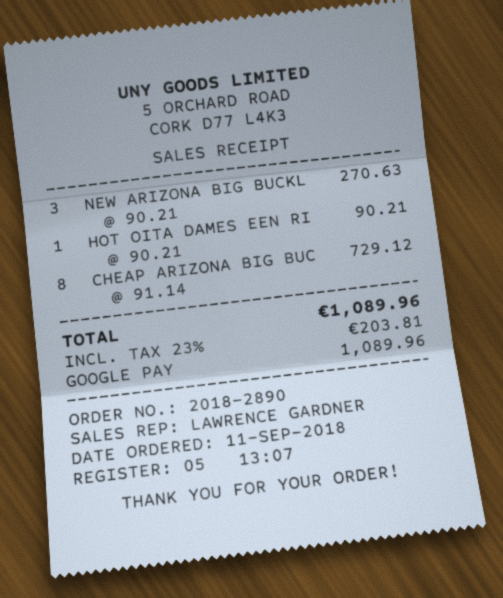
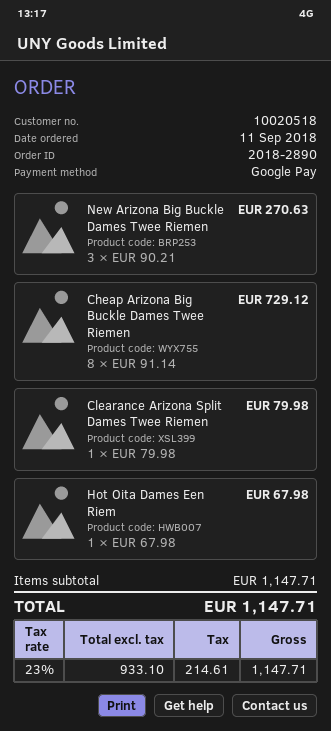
HOT OITA DAMES EEN RI: 1 x 90.21 = 90.21 -> 1 x 67.98 = 67.98
Clearance Arizona Split Dames Twee Riemen: none -> 1 x 79.98 = 79.98
tax: 23% = 203.81 -> 23% = 214.61
total: 1089.96 -> 1147.71

